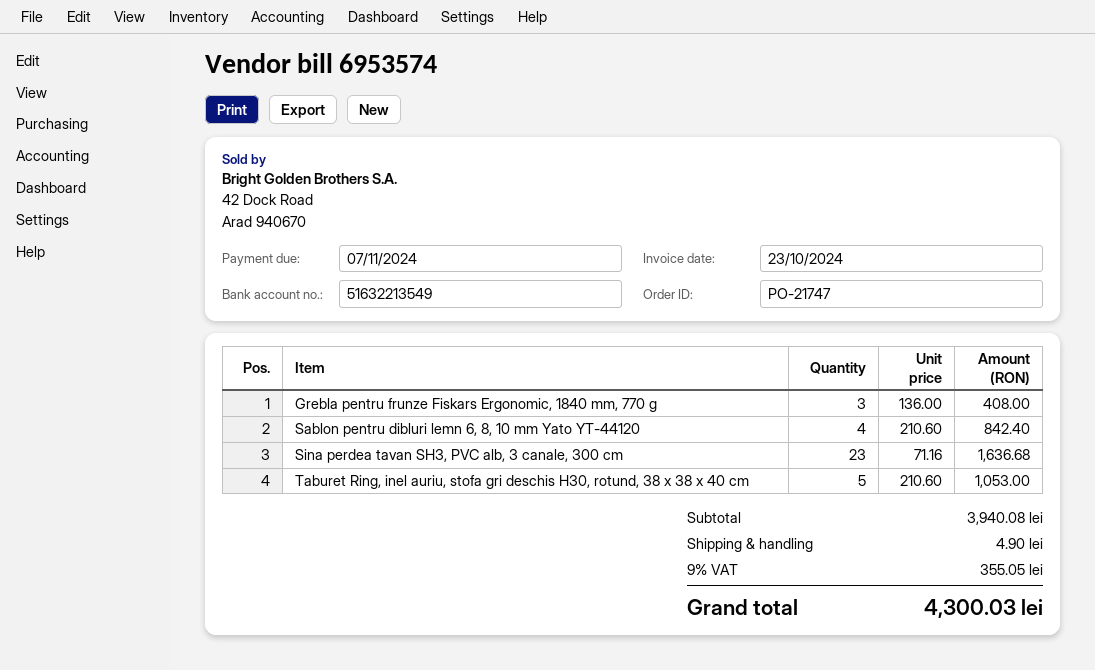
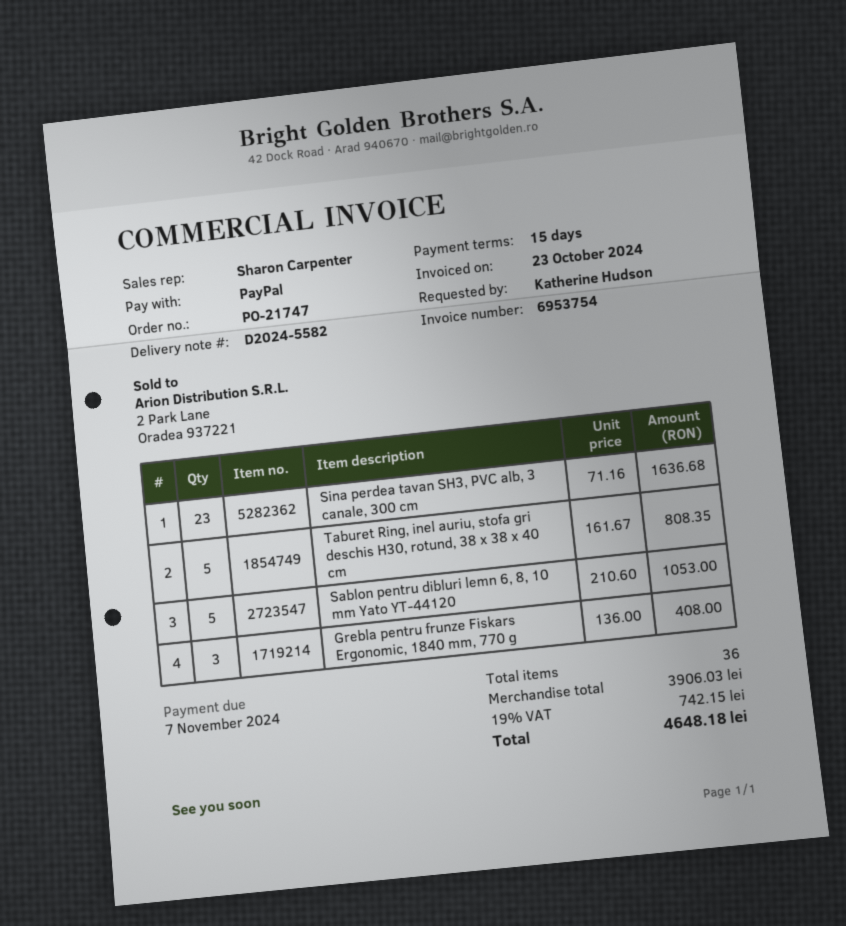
invoice number: 6953574 -> 6953754
Sablon pentru dibluri lemn 6, 8, 10 mm Yato YT-44120: 4 x 210.60 = 842.40 -> 5 x 210.60 = 1053.00
Taburet Ring, inel auriu, stofa gri deschis H30, rotund, 38 x 38 x 40 cm: 5 x 210.60 = 1053.00 -> 5 x 161.67 = 808.35
subtotal: 3940.08 -> 3906.03
shipping: 4.90 -> none
tax: 9% = 355.05 -> 19% = 742.15
total: 4300.03 -> 4648.18

